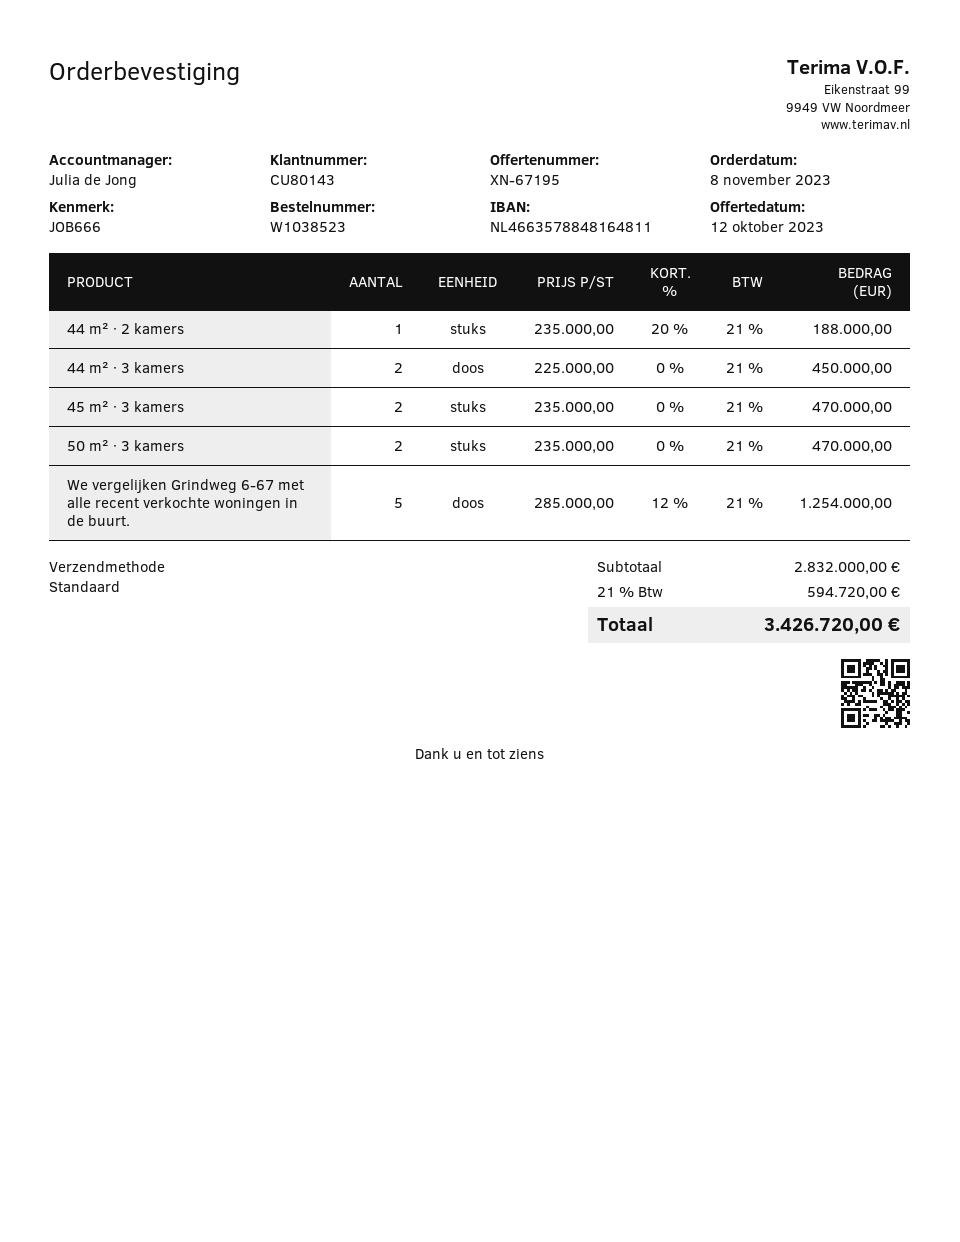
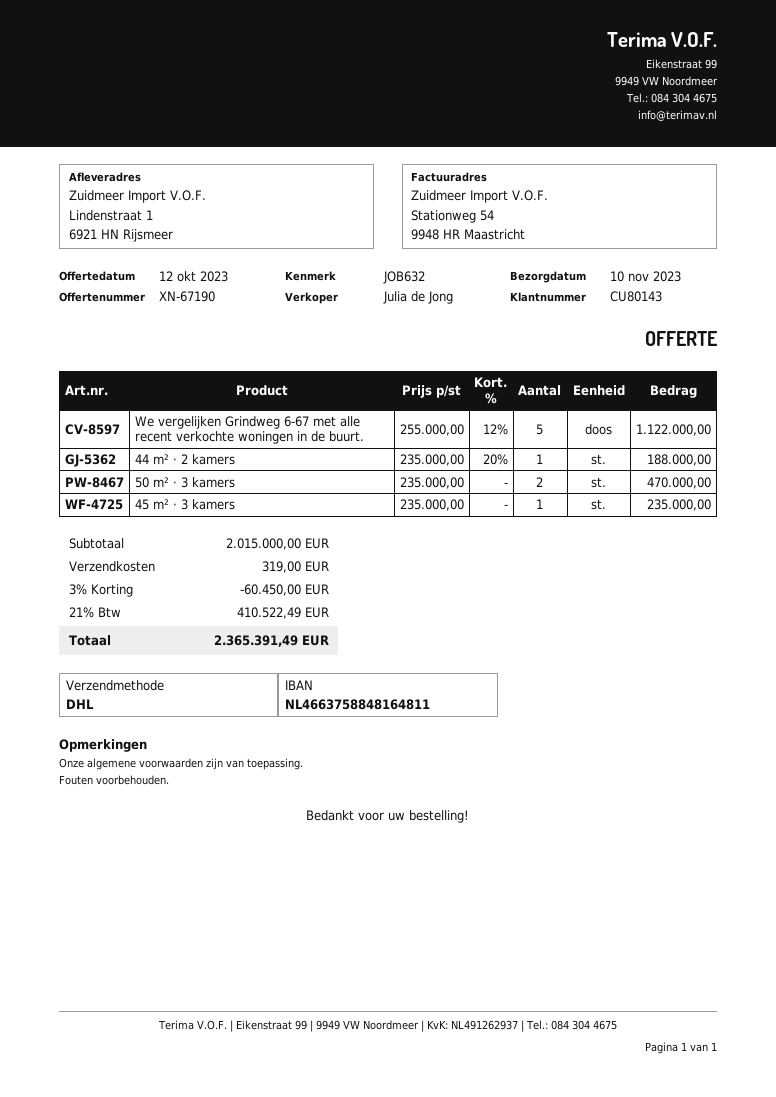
quote number: XN-67195 -> XN-67190
reference: JOB666 -> JOB632
bank account: NL4663578848164811 -> NL4663758848164811
shipping method: standard -> DHL
44 m² · 3 kamers: 2 x 225000.00 = 450000.00 -> none
45 m² · 3 kamers: 2 x 235000.00 = 470000.00 -> 1 x 235000.00 = 235000.00
We vergelijken Grindweg 6-67 met alle recent verkochte woningen in de buurt.: 5 x 285000.00 - 12% = 1254000.00 -> 5 x 255000.00 - 12% = 1122000.00
subtotal: 2832000.00 -> 2015000.00
discount: none -> 3% = 60450.00
shipping: none -> 319.00
tax: 21% = 594720.00 -> 21% = 410522.49
total: 3426720.00 -> 2365391.49

